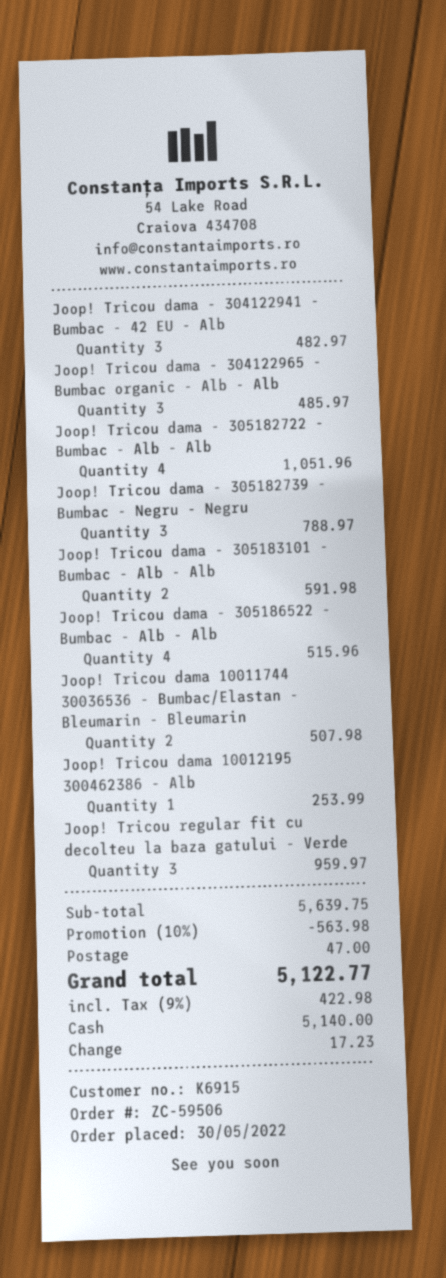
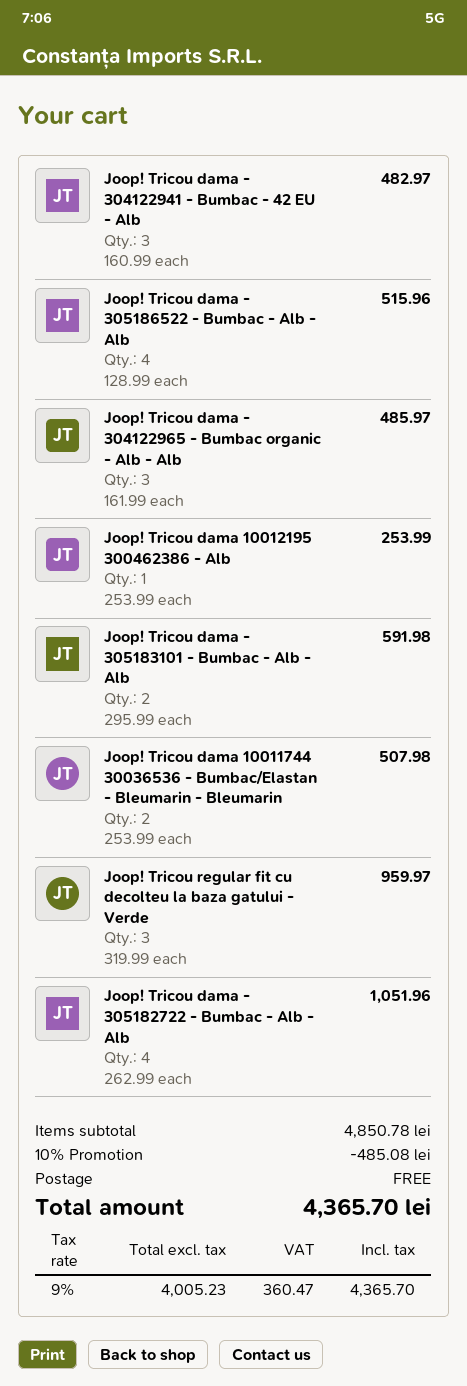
Joop! Tricou dama - 305182739 - Bumbac - Negru - Negru: 3 for 788.97 -> none
subtotal: 5639.75 -> 4850.78
discount: 10% = 563.98 -> 10% = 485.08
shipping: 47.00 -> 0.00
tax: 9% = 422.98 -> 9% = 360.47
total: 5122.77 -> 4365.70

